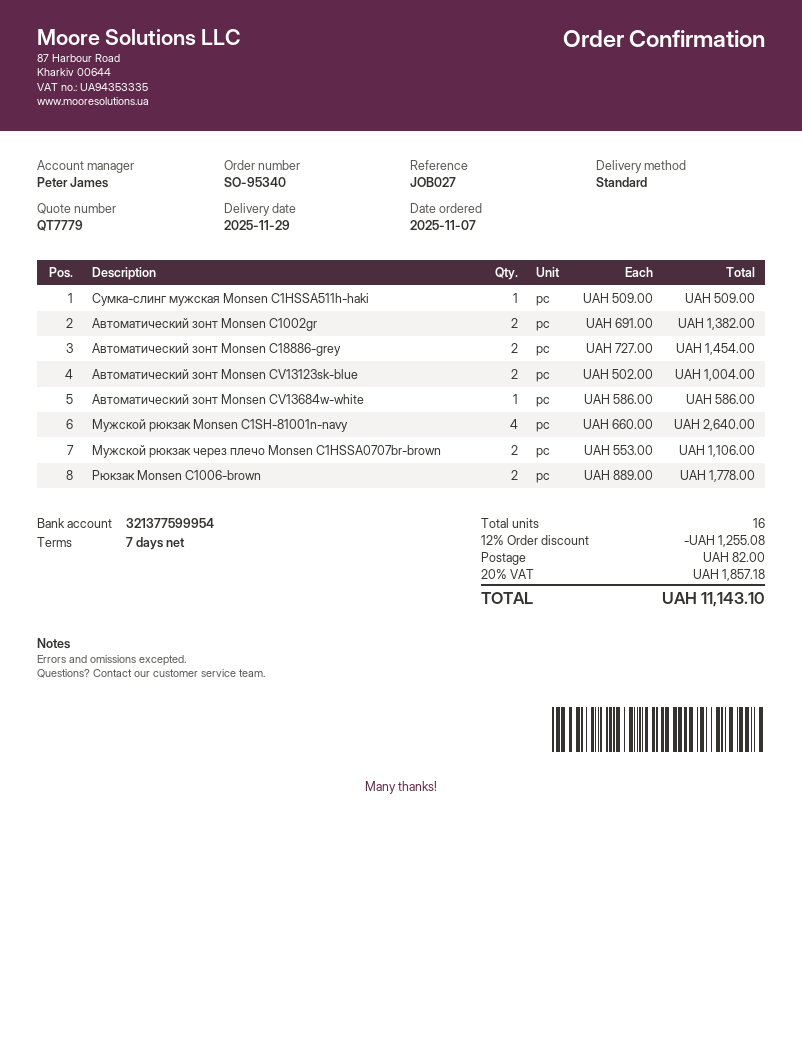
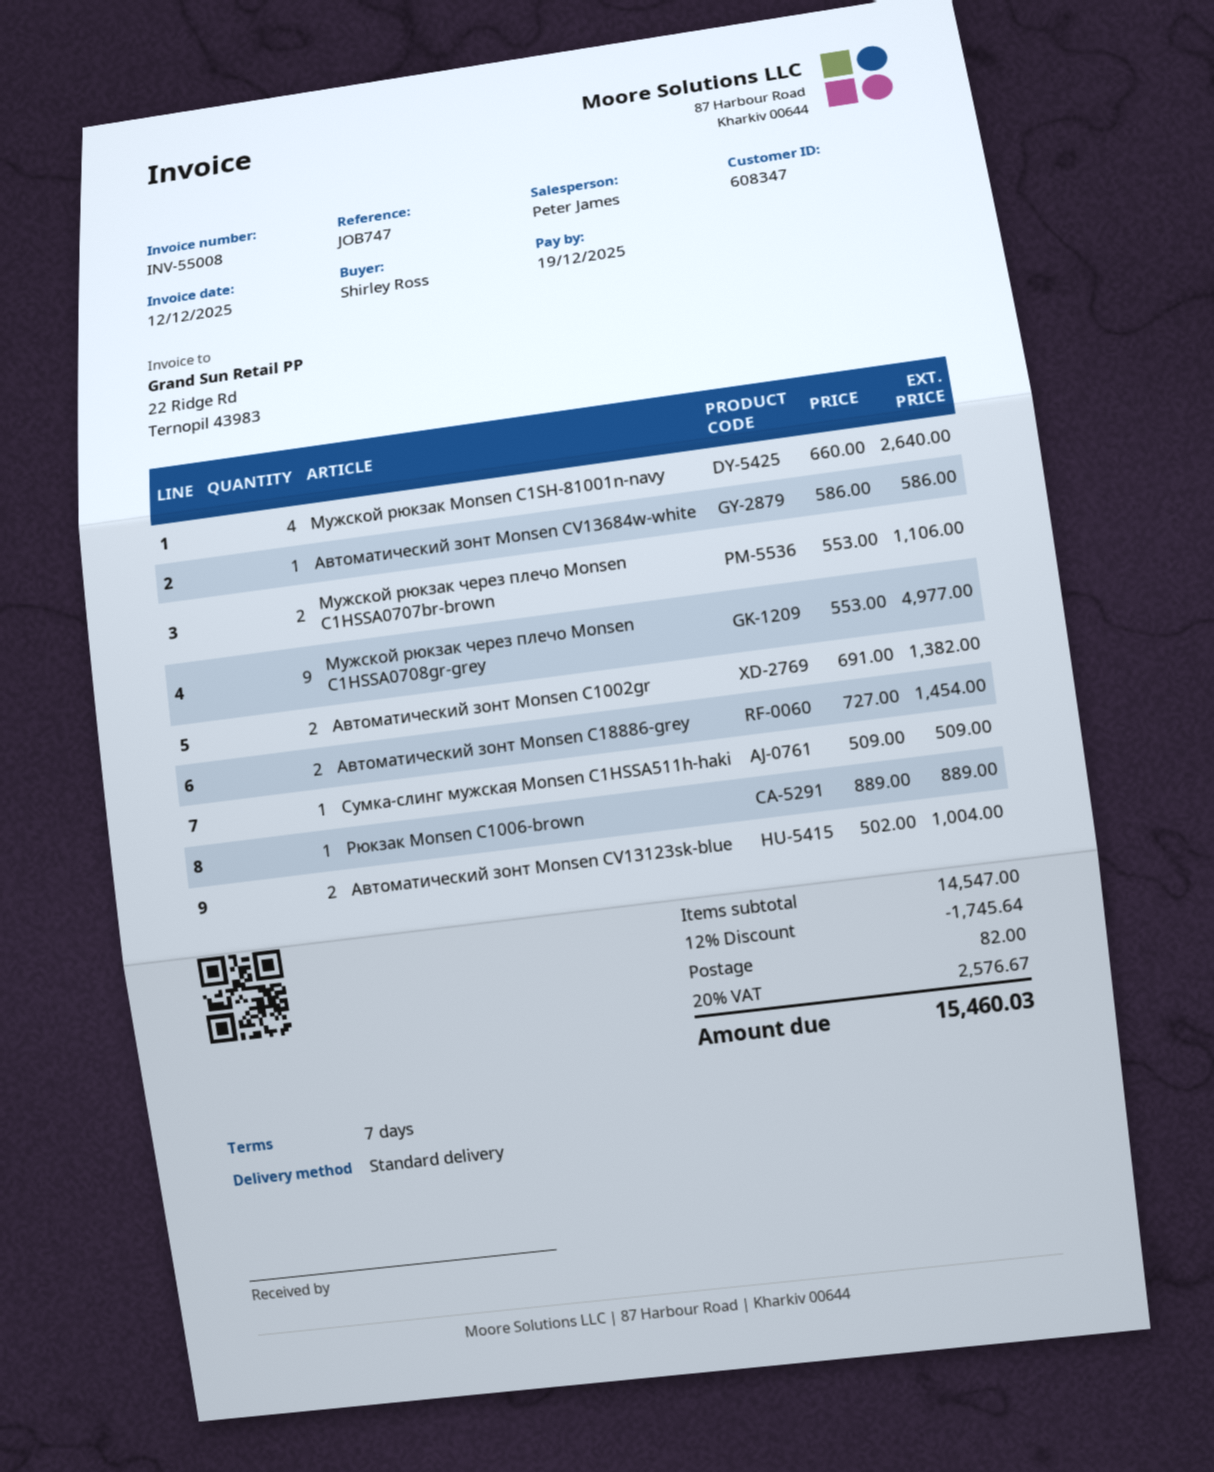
reference: JOB027 -> JOB747
Рюкзак Monsen C1006-brown: 2 x 889.00 = 1778.00 -> 1 x 889.00 = 889.00
Мужской рюкзак через плечо Monsen C1HSSA0708gr-grey: none -> 9 x 553.00 = 4977.00
discount: 12% = 1255.08 -> 12% = 1745.64
tax: 20% = 1857.18 -> 20% = 2576.67
total: 11143.10 -> 15460.03

